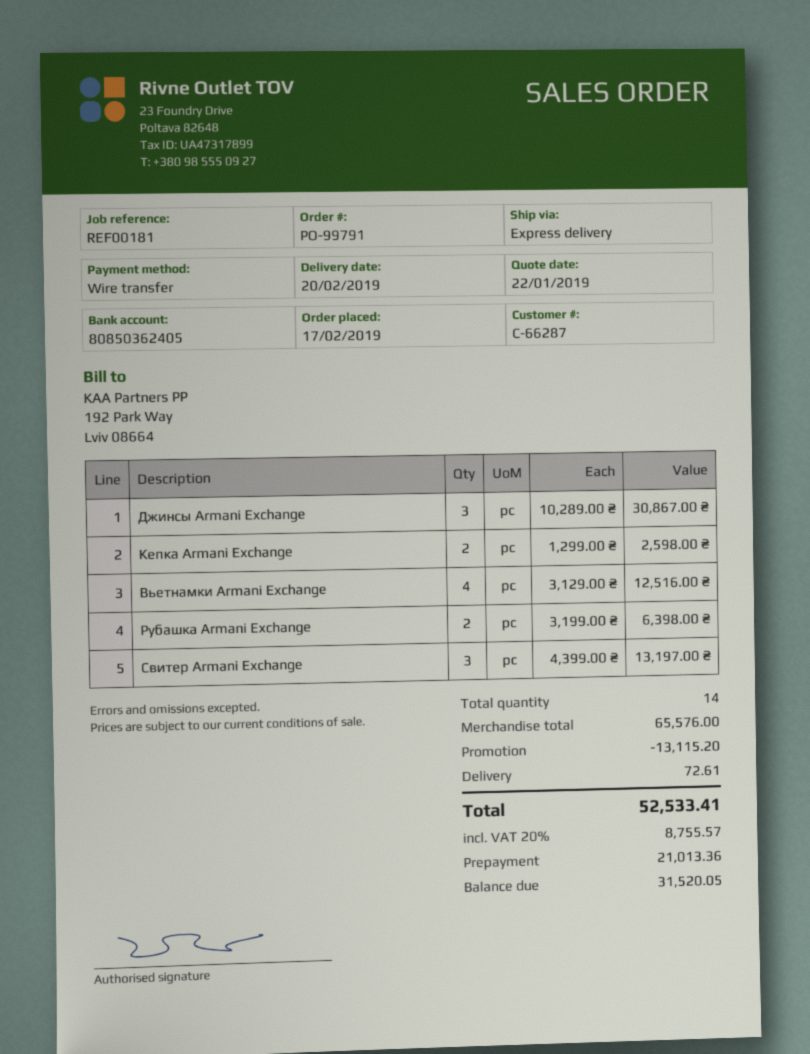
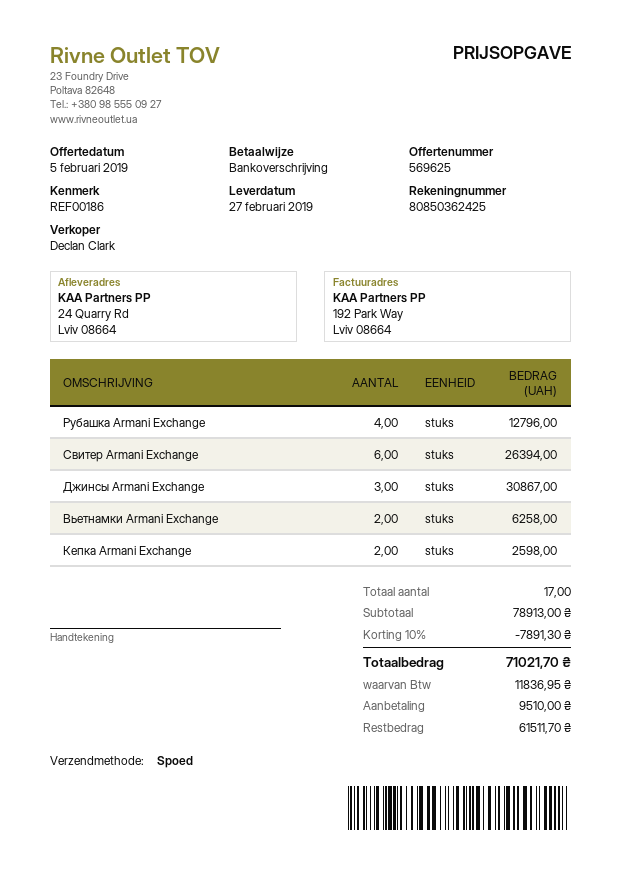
quote date: 2019-01-22 -> 2019-02-05
delivery date: 2019-02-20 -> 2019-02-27
reference: REF00181 -> REF00186
bank account: 80850362405 -> 80850362425
Вьетнамки Armani Exchange: 4 for 12516.00 -> 2 for 6258.00
Рубашка Armani Exchange: 2 for 6398.00 -> 4 for 12796.00
Свитер Armani Exchange: 3 for 13197.00 -> 6 for 26394.00
total quantity: 14 -> 17
subtotal: 65576.00 -> 78913.00
discount: 13115.20 -> 7891.30
shipping: 72.61 -> none
tax: 8755.57 -> 11836.95
total: 52533.41 -> 71021.70
deposit: 21013.36 -> 9510.00
balance: 31520.05 -> 61511.70

